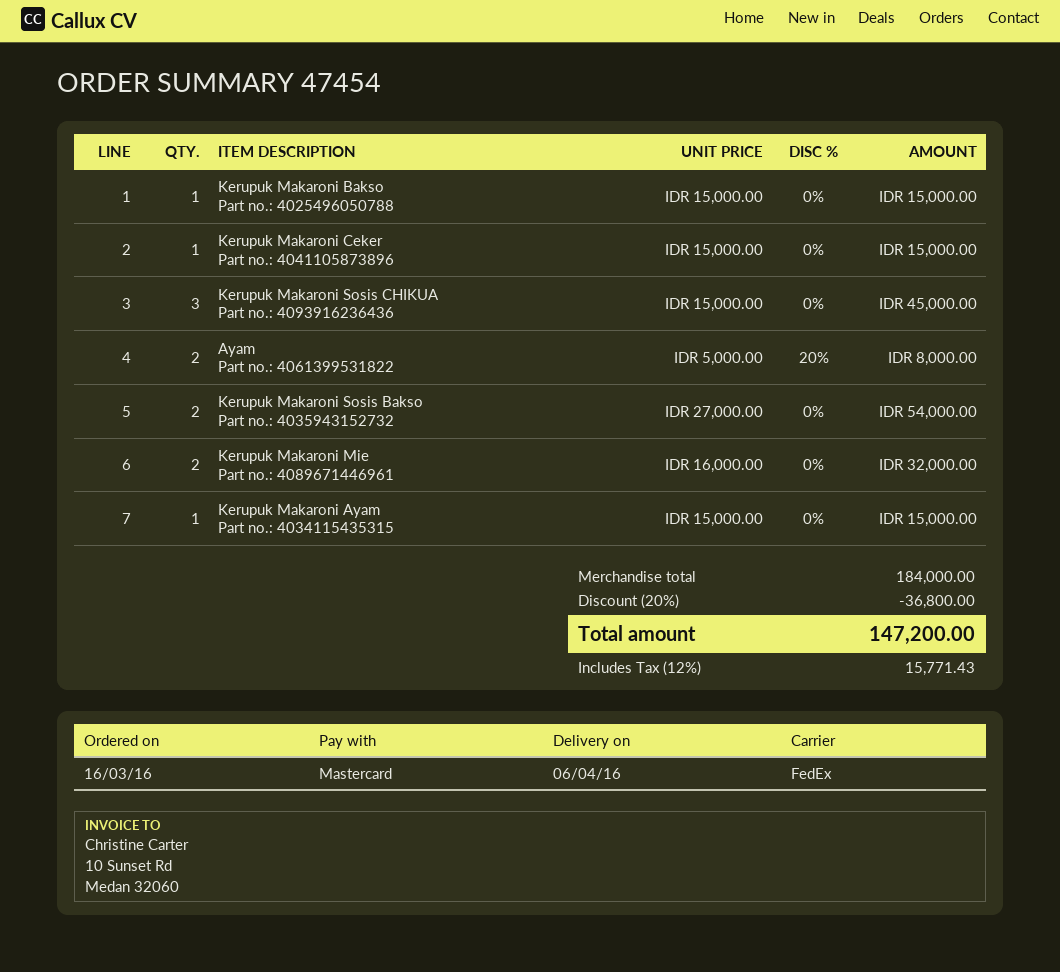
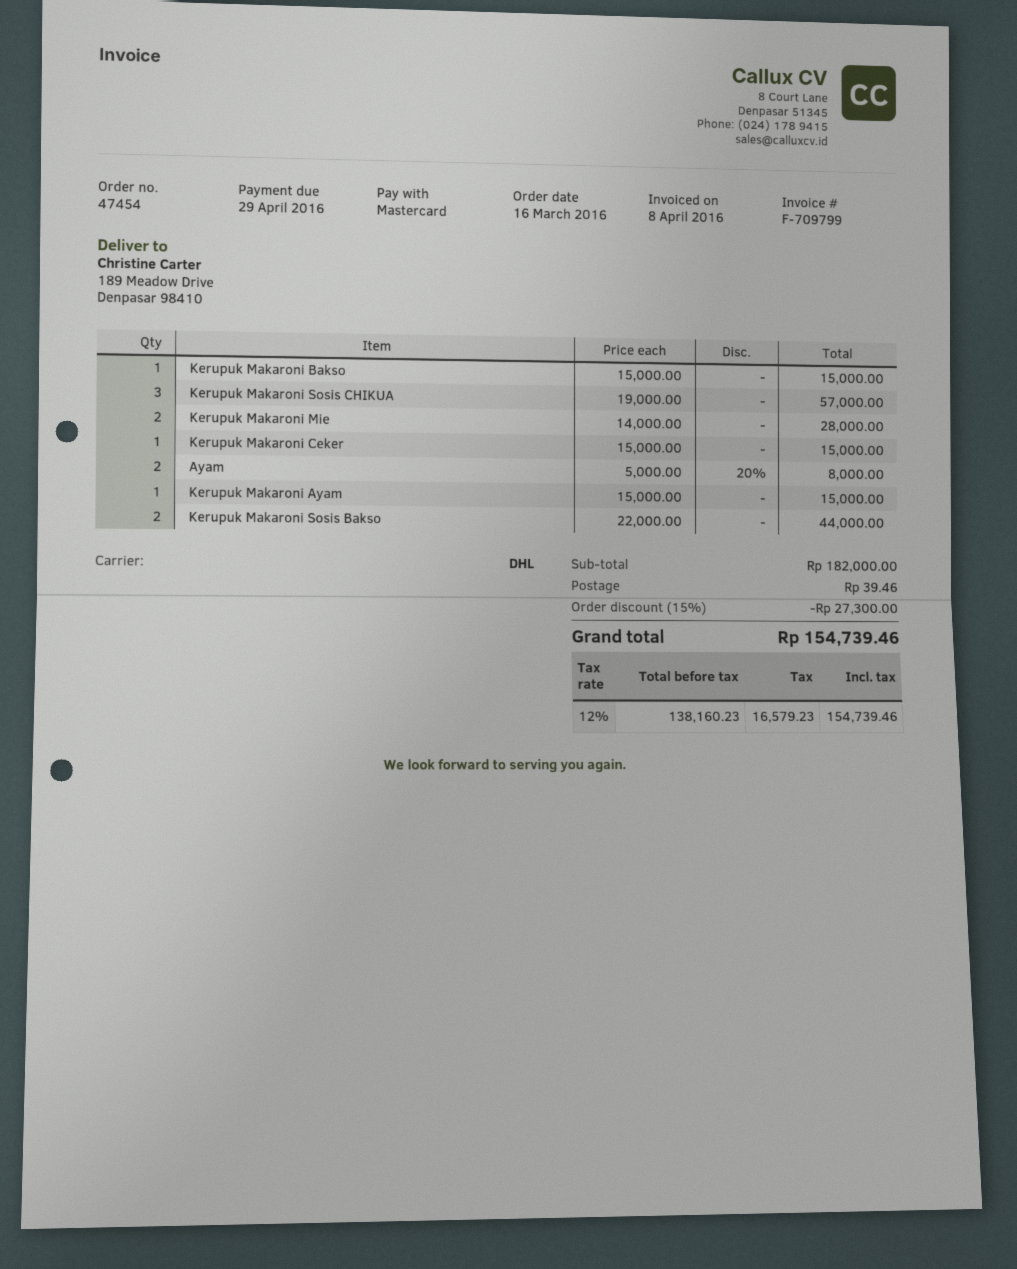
shipping method: FedEx -> DHL
Kerupuk Makaroni Sosis CHIKUA: 3 x 15000.00 = 45000.00 -> 3 x 19000.00 = 57000.00
Kerupuk Makaroni Sosis Bakso: 2 x 27000.00 = 54000.00 -> 2 x 22000.00 = 44000.00
Kerupuk Makaroni Mie: 2 x 16000.00 = 32000.00 -> 2 x 14000.00 = 28000.00
subtotal: 184000.00 -> 182000.00
discount: 20% = 36800.00 -> 15% = 27300.00
shipping: none -> 39.46
tax: 12% = 15771.43 -> 12% = 16579.23
total: 147200.00 -> 154739.46

